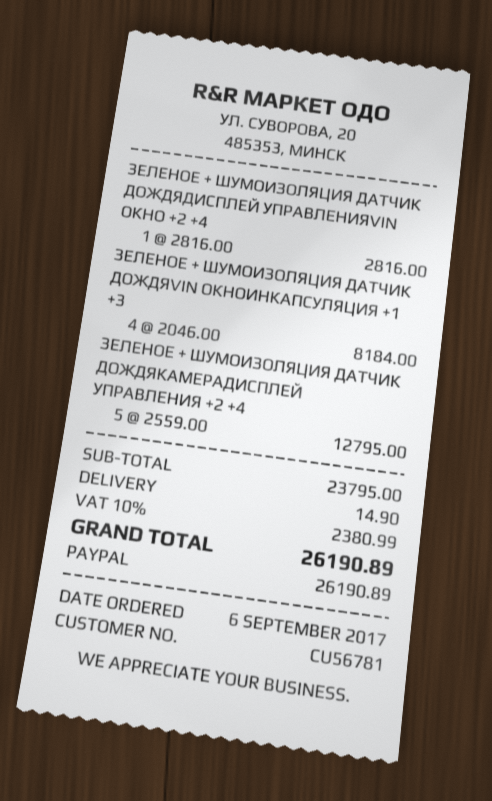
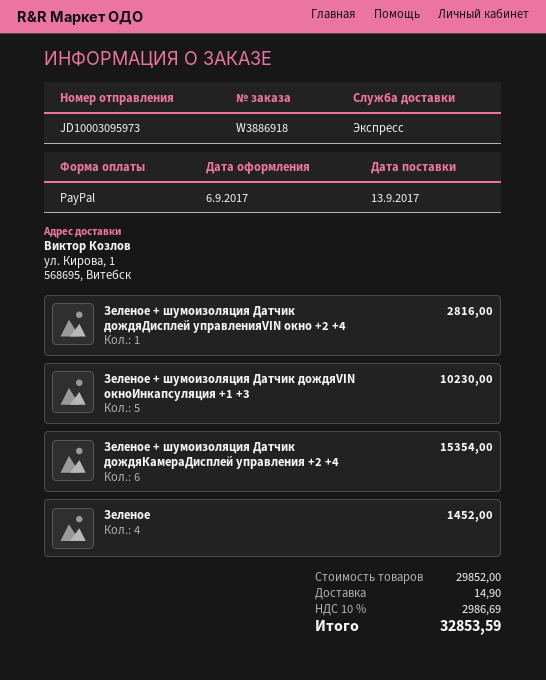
ЗЕЛЕНОЕ + ШУМОИЗОЛЯЦИЯ ДАТЧИК ДОЖДЯVIN ОКНОИНКАПСУЛЯЦИЯ +1 +3: 4 for 8184.00 -> 5 for 10230.00
ЗЕЛЕНОЕ + ШУМОИЗОЛЯЦИЯ ДАТЧИК ДОЖДЯКАМЕРАДИСПЛЕЙ УПРАВЛЕНИЯ +2 +4: 5 for 12795.00 -> 6 for 15354.00
Зеленое: none -> 4 for 1452.00
subtotal: 23795.00 -> 29852.00
tax: 10% = 2380.99 -> 10% = 2986.69
total: 26190.89 -> 32853.59

